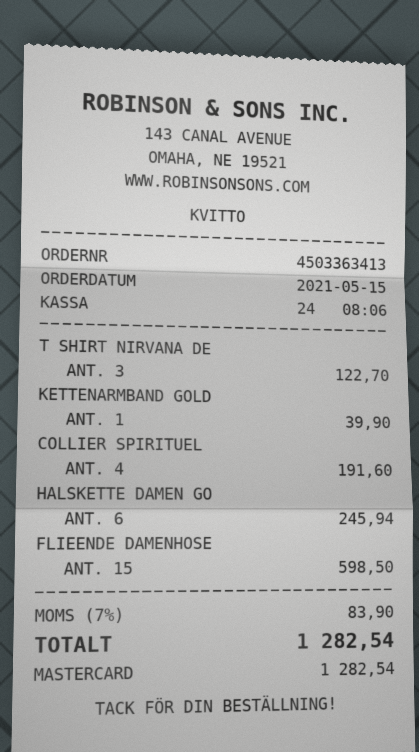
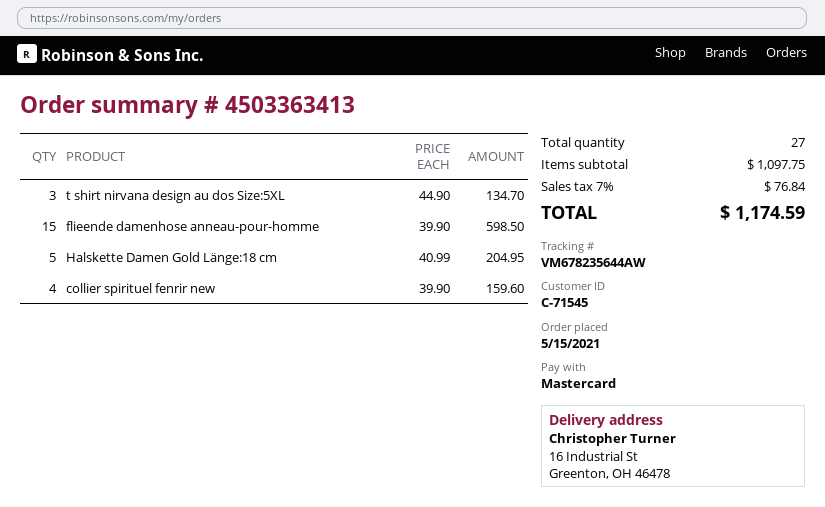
T SHIRT NIRVANA DE: 3 for 122.70 -> 3 for 134.70
KETTENARMBAND GOLD: 1 for 39.90 -> none
COLLIER SPIRITUEL: 4 for 191.60 -> 4 for 159.60
HALSKETTE DAMEN GO: 6 for 245.94 -> 5 for 204.95
tax: 7% = 83.90 -> 7% = 76.84
total: 1282.54 -> 1174.59

